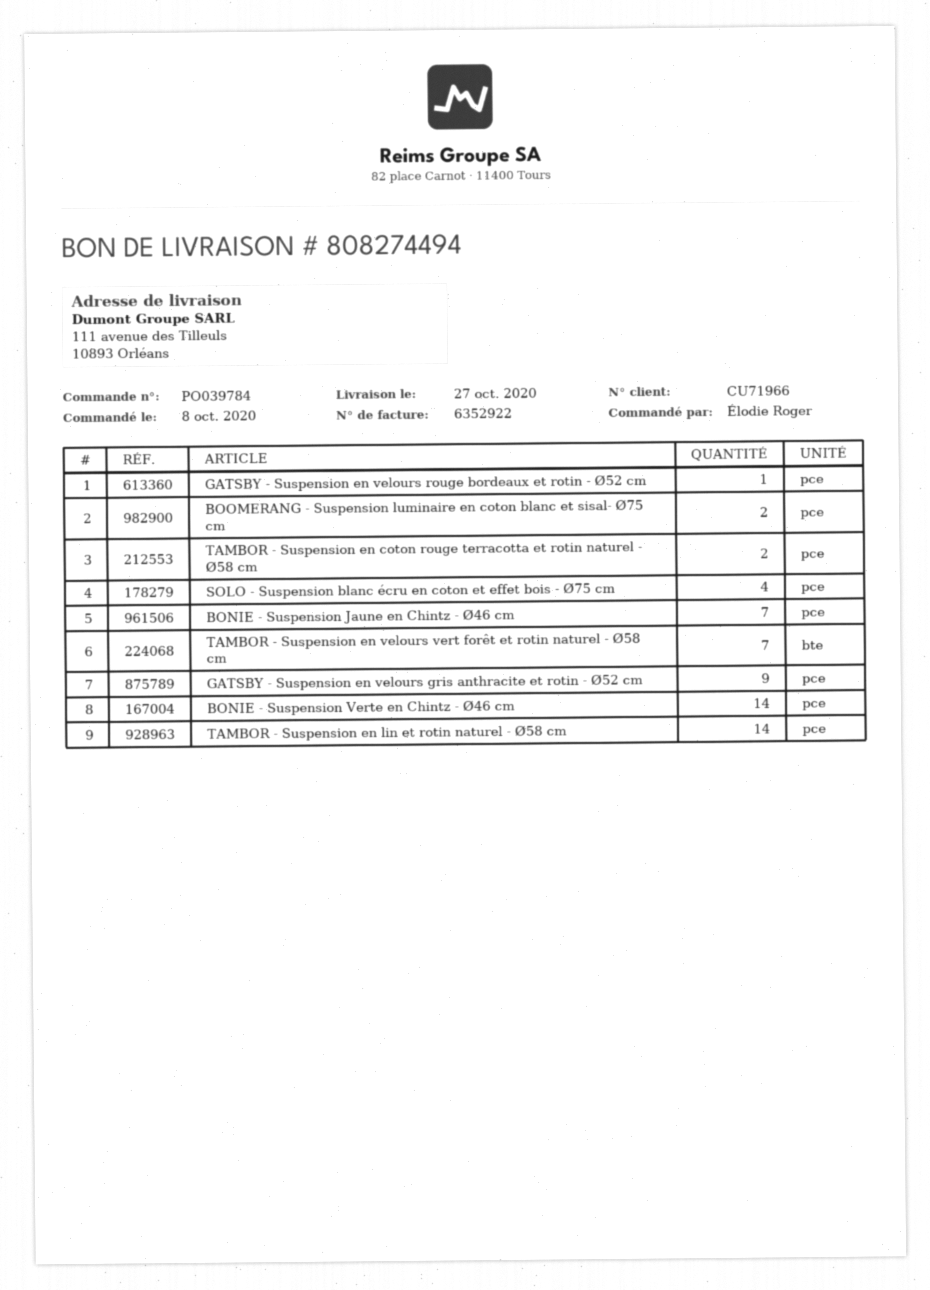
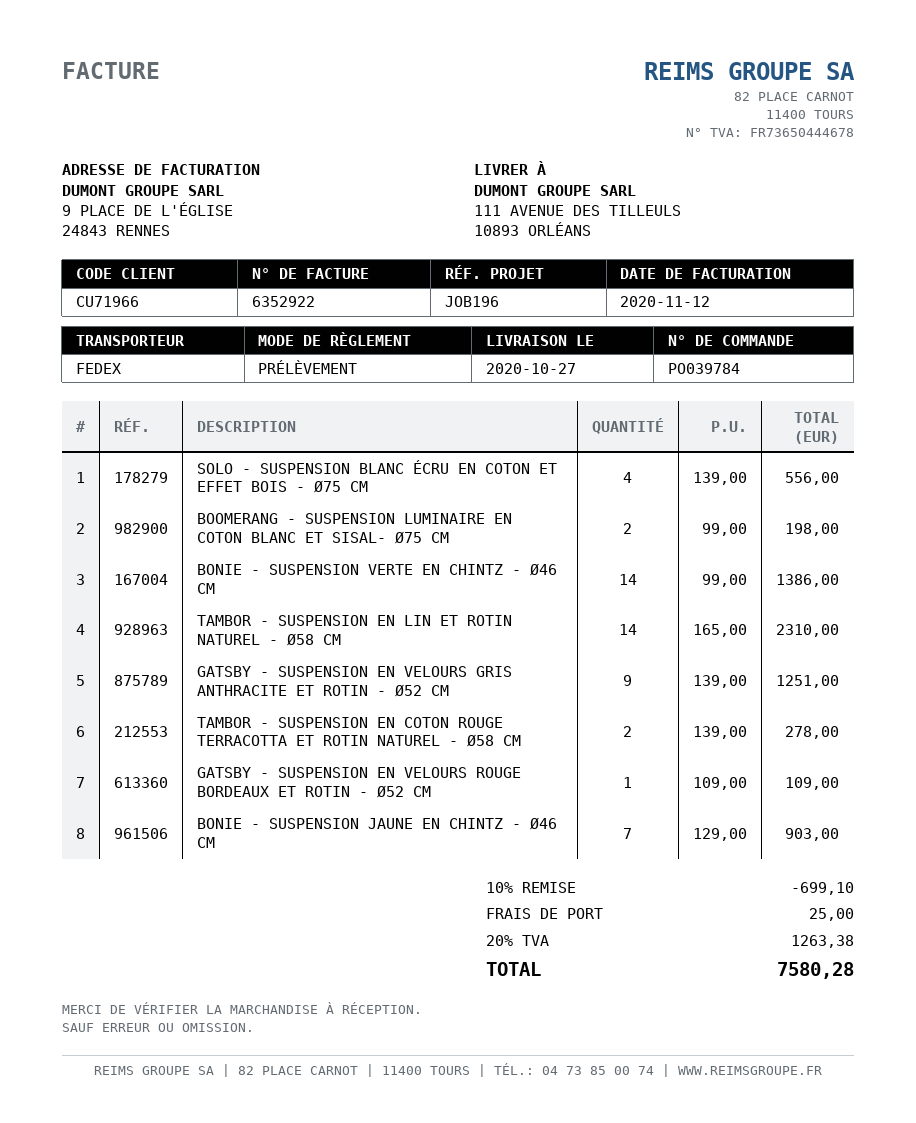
TAMBOR - Suspension en velours vert forêt et rotin naturel - Ø58 cm: 7 -> none

